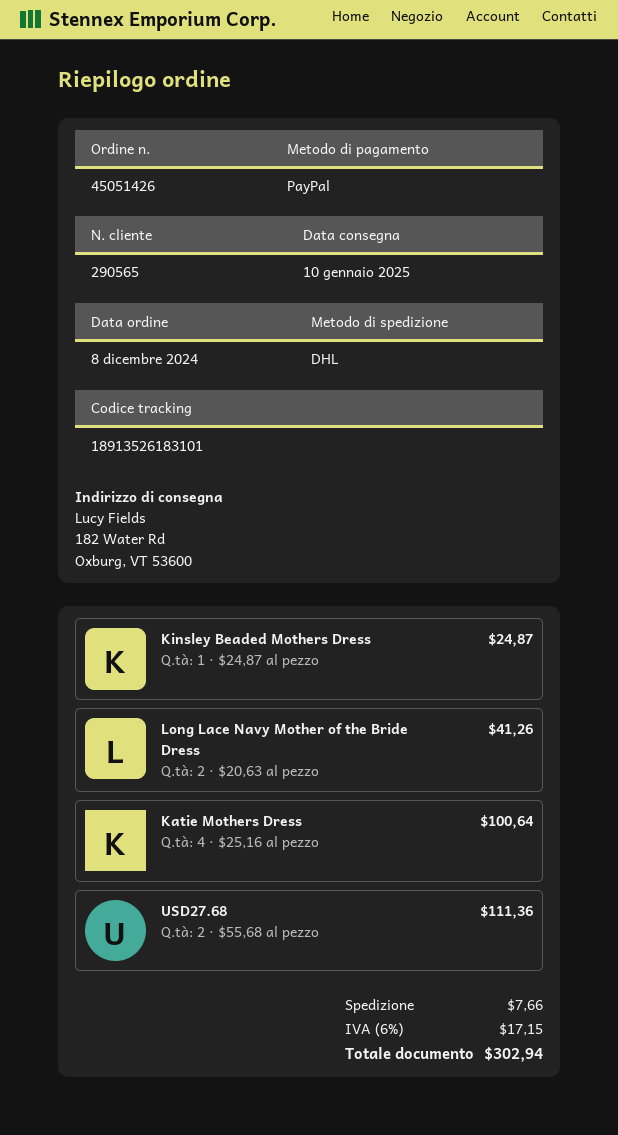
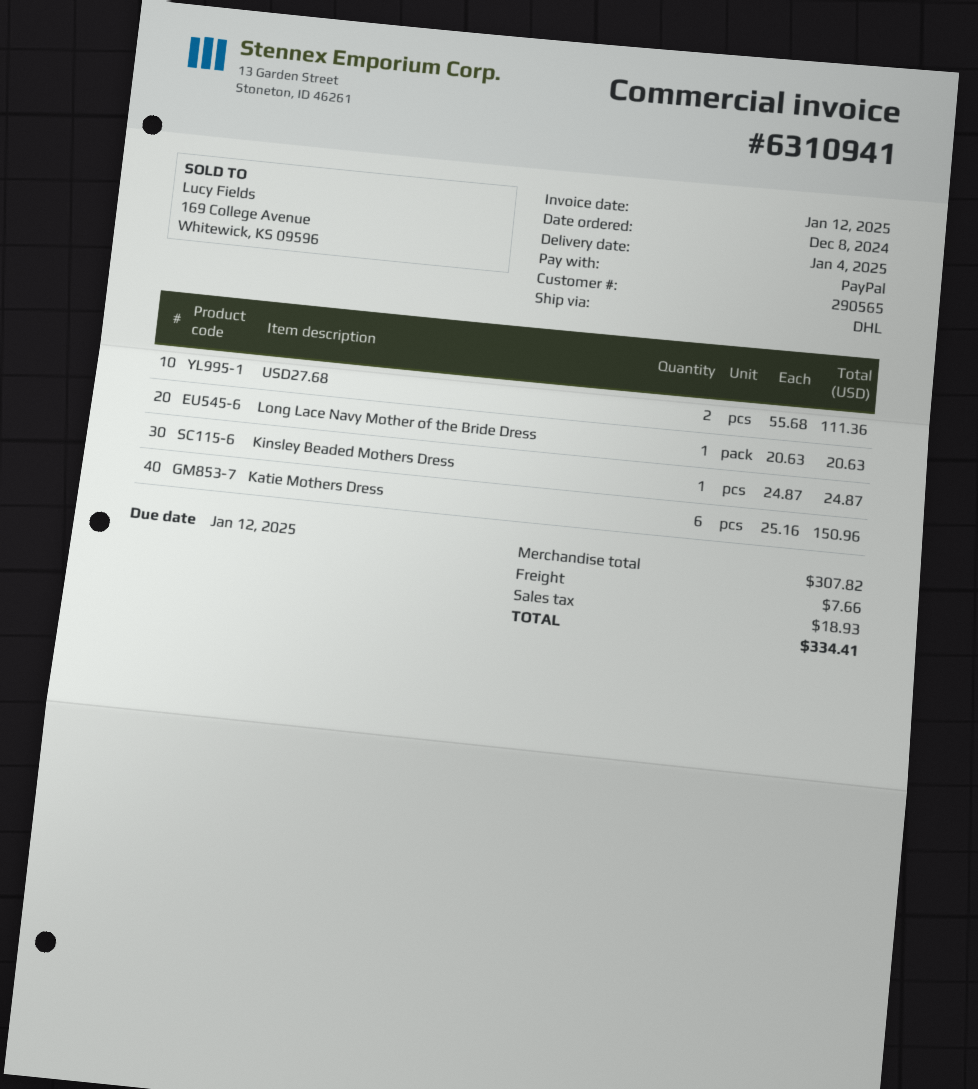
delivery date: 2025-01-10 -> 2025-01-04
Long Lace Navy Mother of the Bride Dress: 2 x 20.63 = 41.26 -> 1 x 20.63 = 20.63
Katie Mothers Dress: 4 x 25.16 = 100.64 -> 6 x 25.16 = 150.96
tax: 17.15 -> 18.93
total: 302.94 -> 334.41

